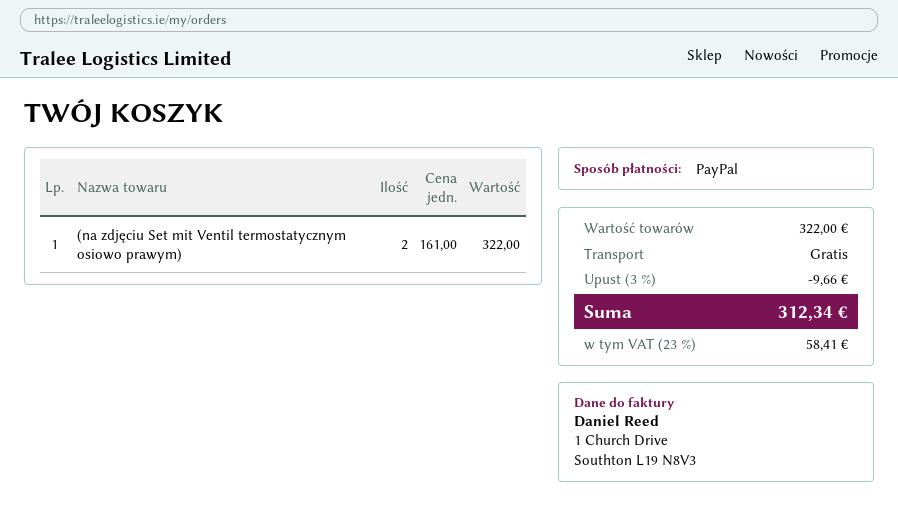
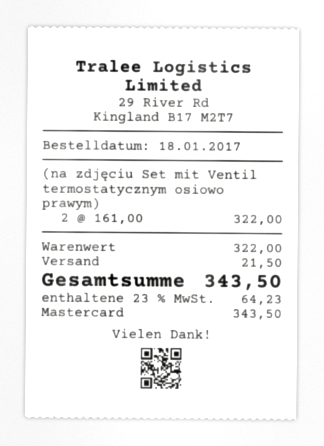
payment method: PayPal -> Mastercard
discount: 3% = 9.66 -> none
shipping: 0.00 -> 21.50
tax: 23% = 58.41 -> 23% = 64.23
total: 312.34 -> 343.50

